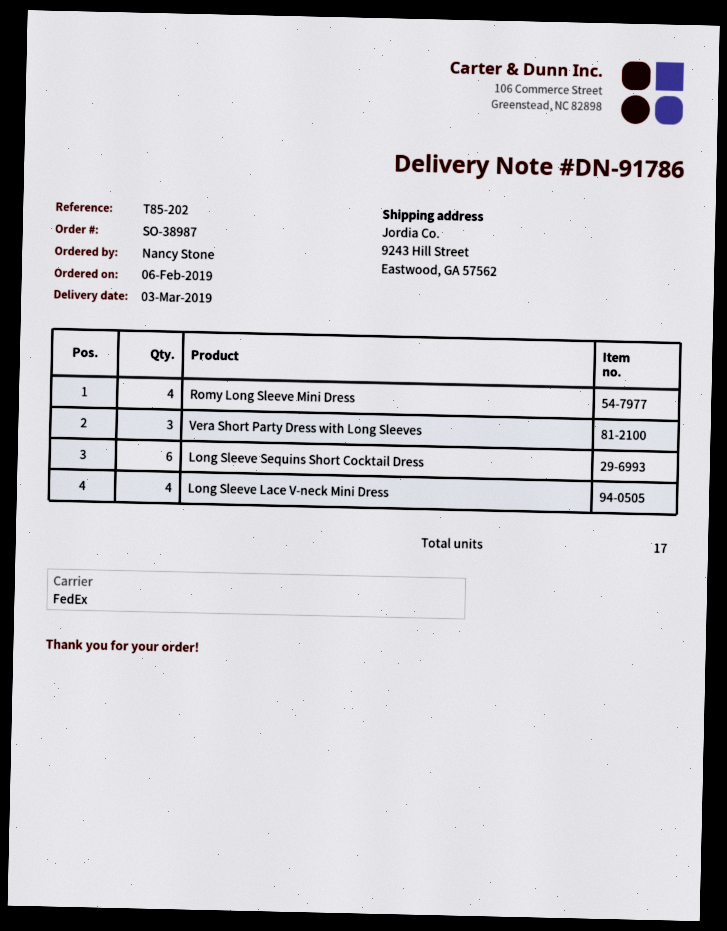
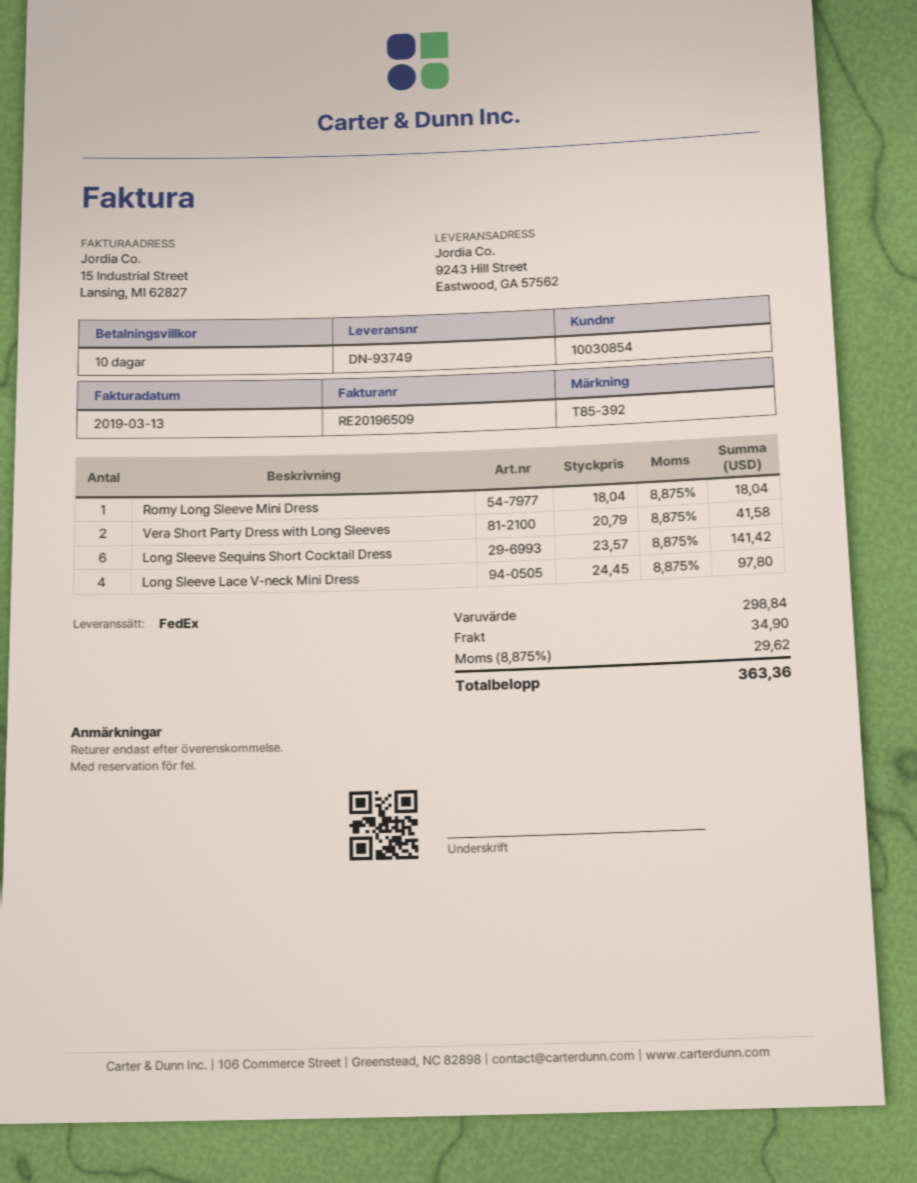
delivery note number: DN-91786 -> DN-93749
reference: T85-202 -> T85-392
Romy Long Sleeve Mini Dress: 4 -> 1
Vera Short Party Dress with Long Sleeves: 3 -> 2

